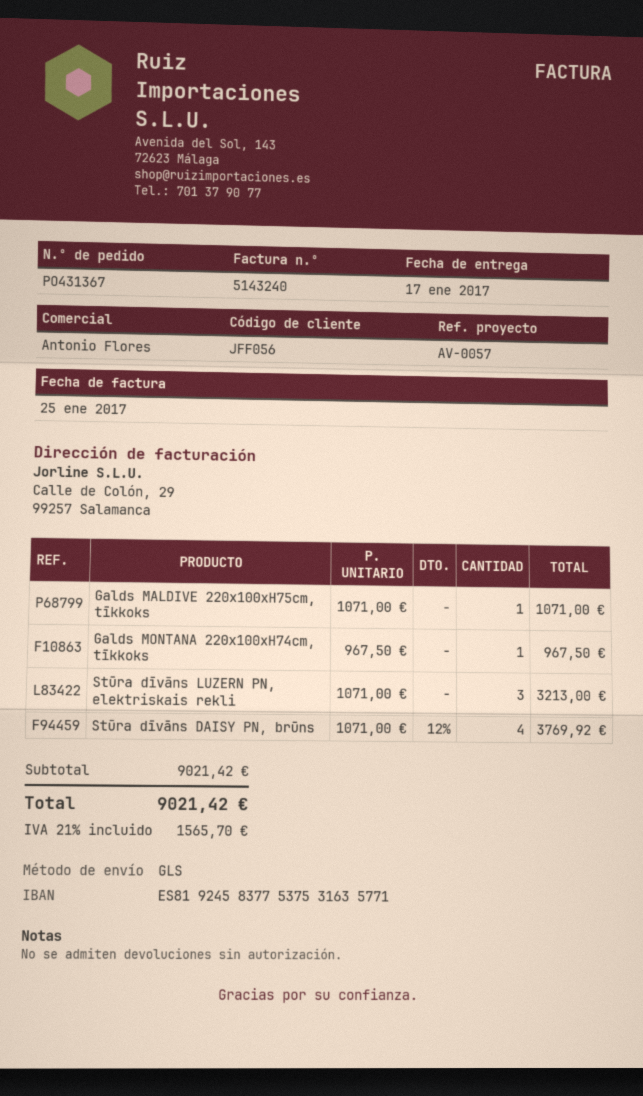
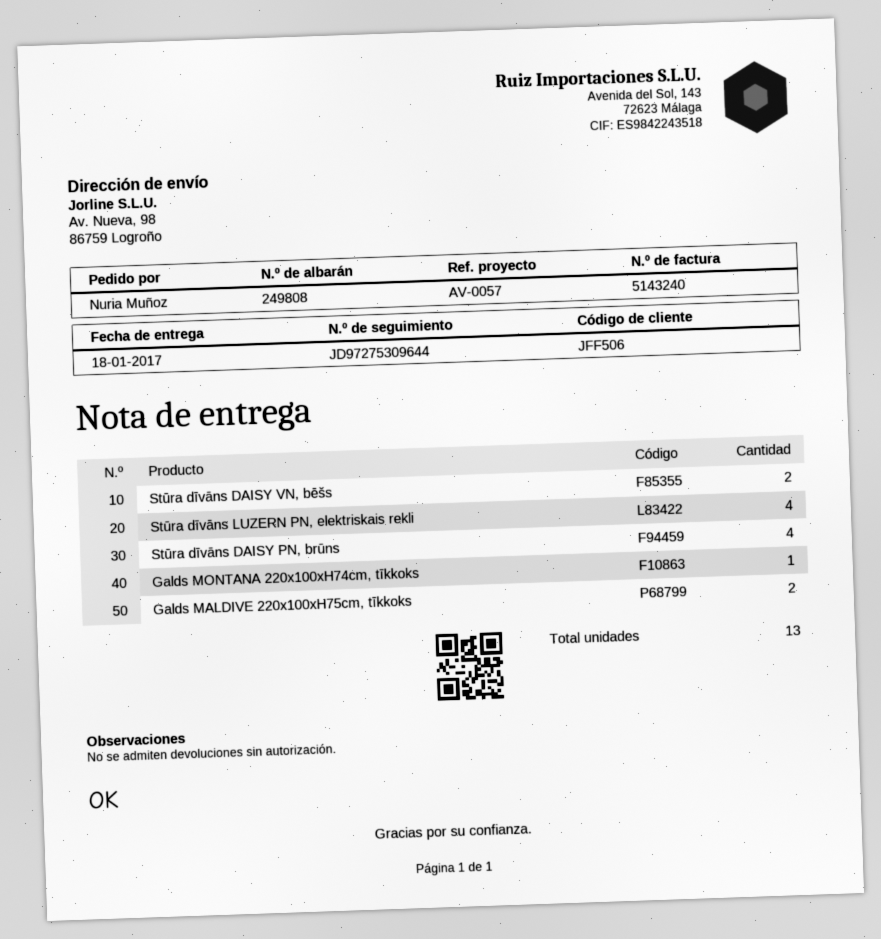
delivery date: 2017-01-17 -> 2017-01-18
customer number: JFF056 -> JFF506
Galds MALDIVE 220x100xH75cm, tīkkoks: 1 -> 2
Stūra dīvāns LUZERN PN, elektriskais rekli: 3 -> 4
Stūra dīvāns DAISY VN, bēšs: none -> 2

